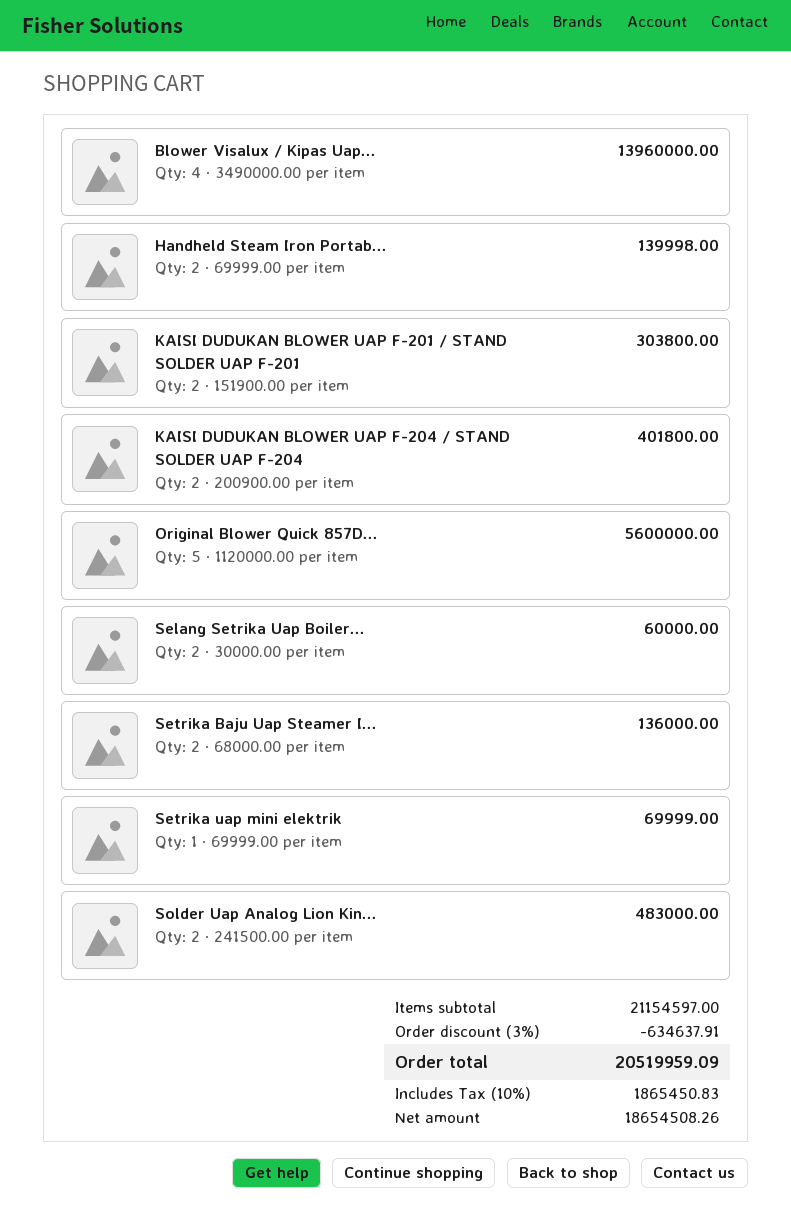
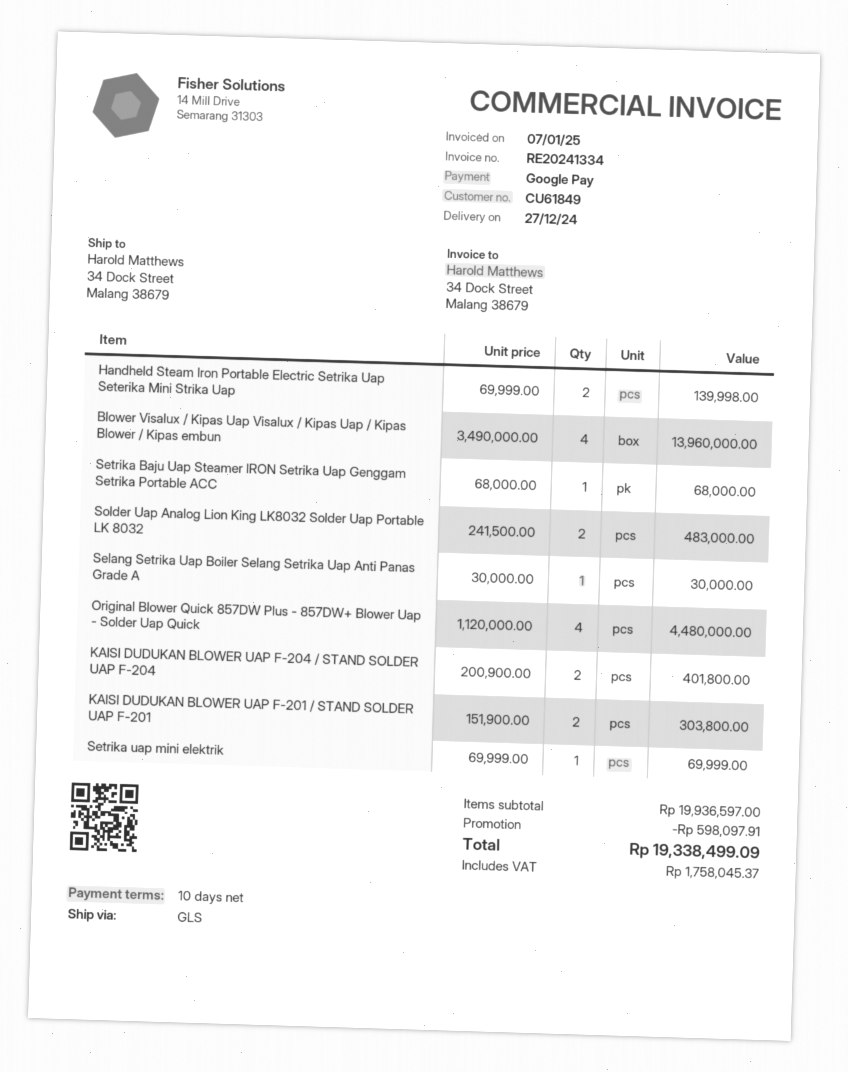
Original Blower Quick 857D...: 5 x 1120000.00 = 5600000.00 -> 4 x 1120000.00 = 4480000.00
Selang Setrika Uap Boiler...: 2 x 30000.00 = 60000.00 -> 1 x 30000.00 = 30000.00
Setrika Baju Uap Steamer I...: 2 x 68000.00 = 136000.00 -> 1 x 68000.00 = 68000.00
subtotal: 21154597.00 -> 19936597.00
discount: 634637.91 -> 598097.91
tax: 1865450.83 -> 1758045.37
total: 20519959.09 -> 19338499.09

